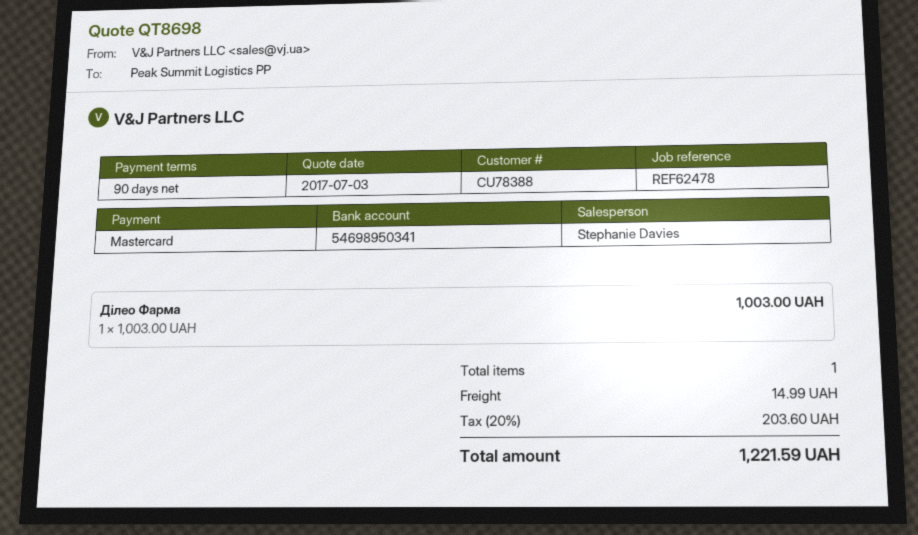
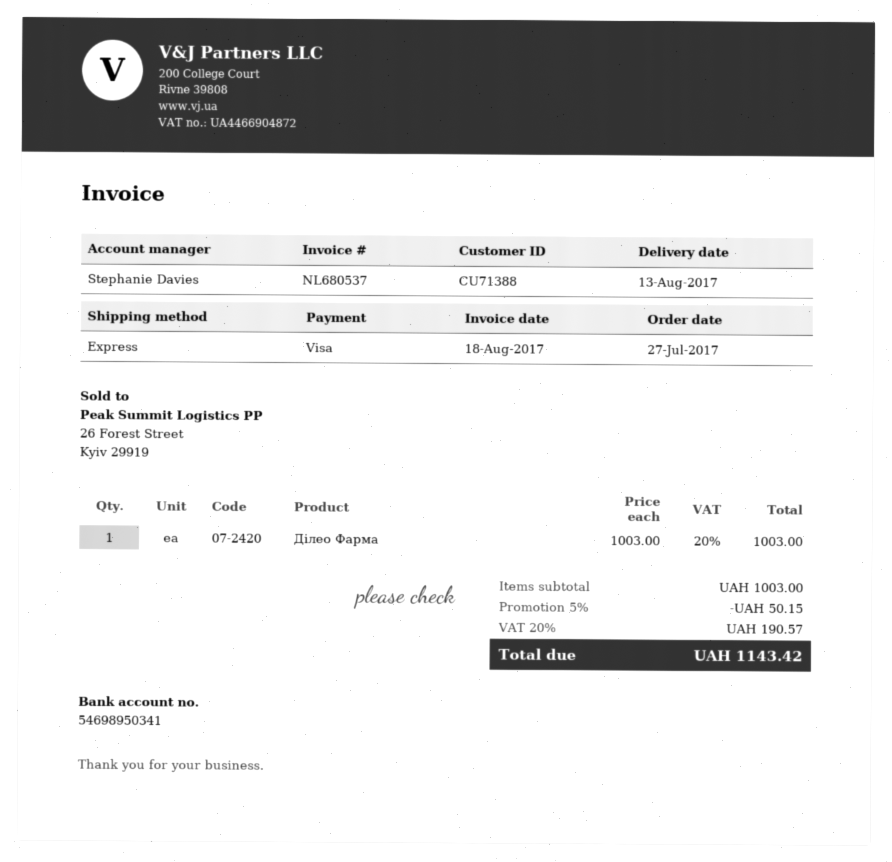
customer number: CU78388 -> CU71388
payment method: Mastercard -> Visa
discount: none -> 5% = 50.15
shipping: 14.99 -> none
tax: 20% = 203.60 -> 20% = 190.57
total: 1221.59 -> 1143.42

